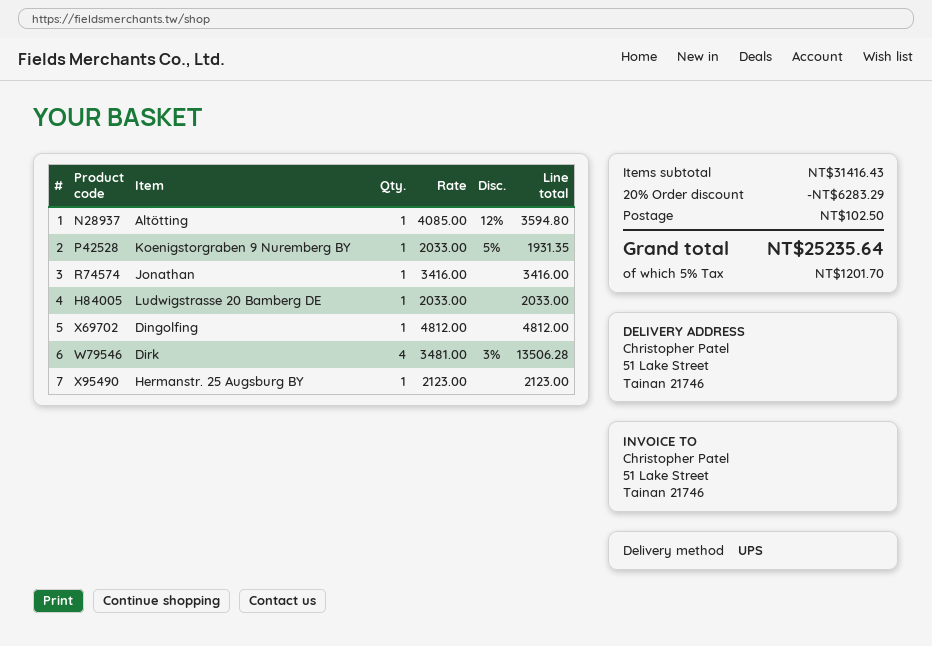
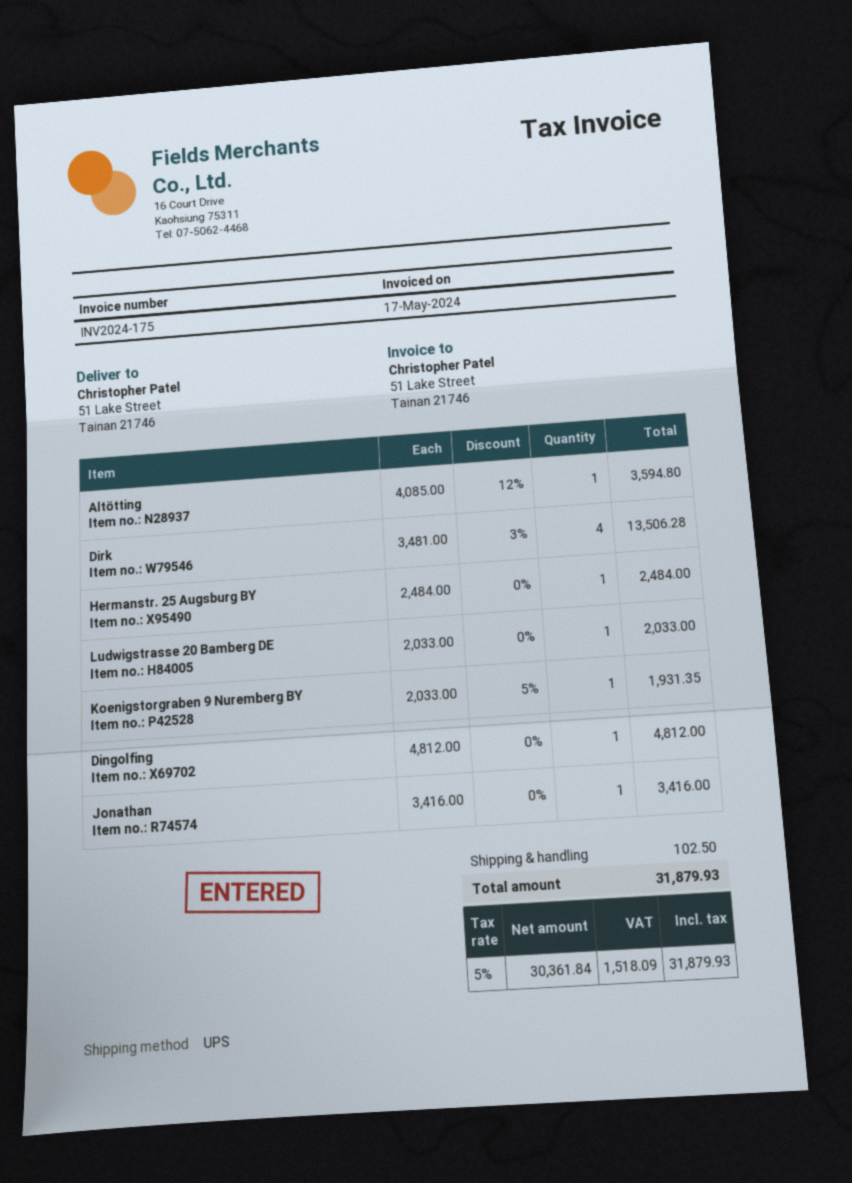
Hermanstr. 25 Augsburg BY: 1 x 2123.00 = 2123.00 -> 1 x 2484.00 = 2484.00
discount: 20% = 6283.29 -> none
tax: 5% = 1201.70 -> 5% = 1518.09
total: 25235.64 -> 31879.93

